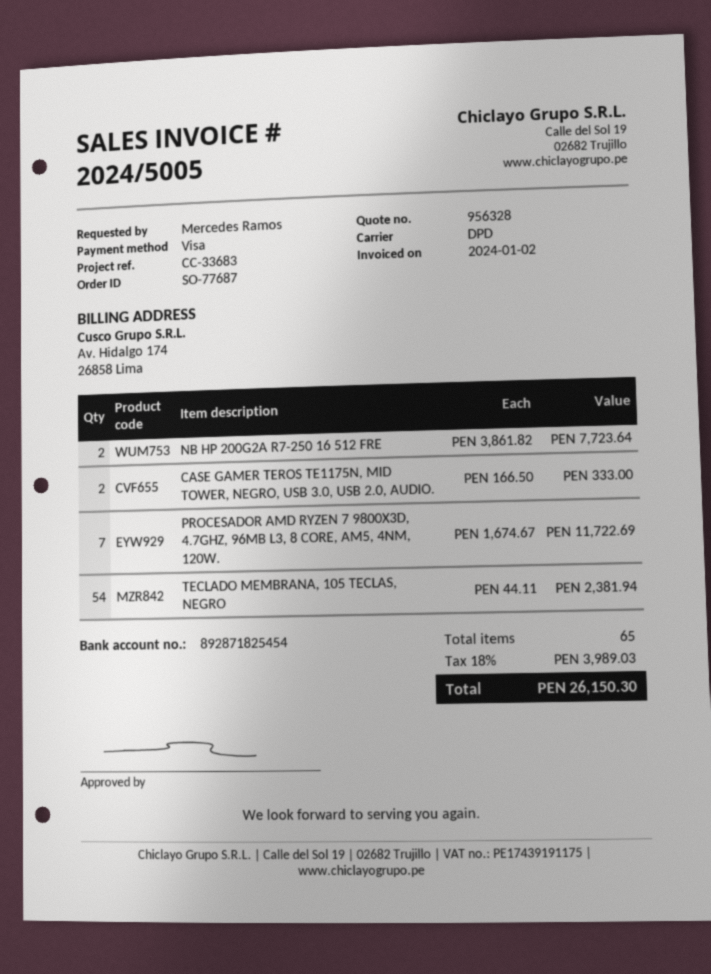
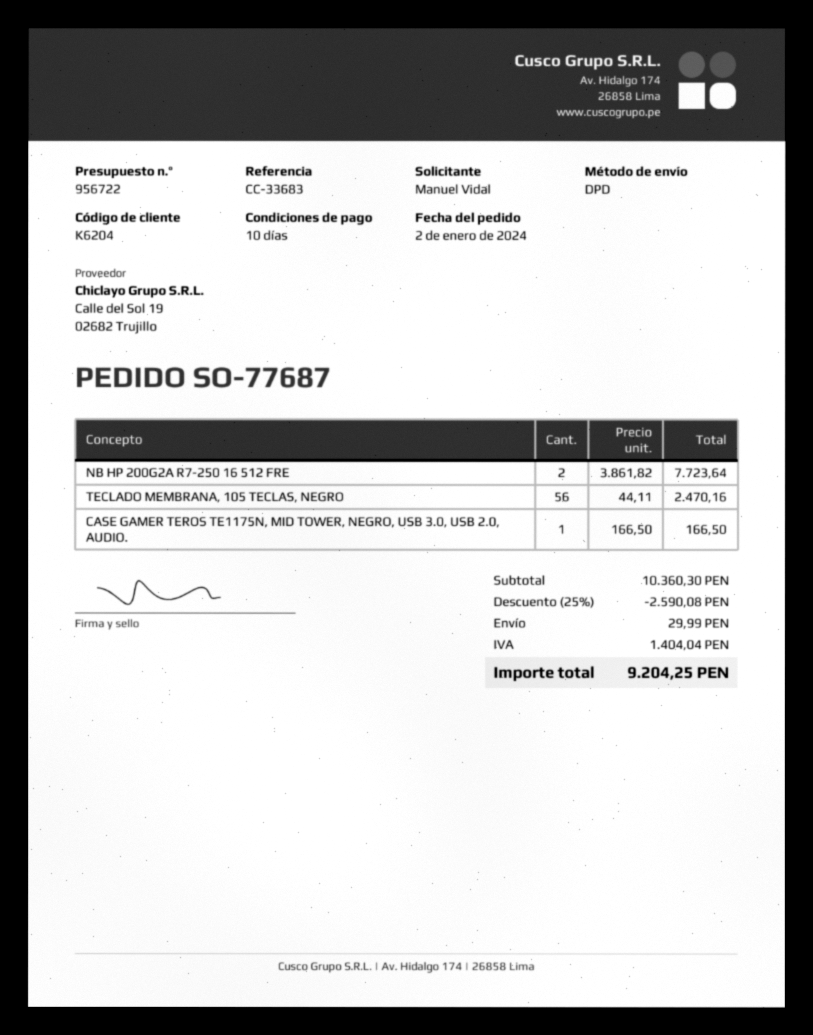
quote number: 956328 -> 956722
ordered by: Mercedes Ramos -> Manuel Vidal
CASE GAMER TEROS TE1175N, MID TOWER, NEGRO, USB 3.0, USB 2.0, AUDIO.: 2 x 166.50 = 333.00 -> 1 x 166.50 = 166.50
PROCESADOR AMD RYZEN 7 9800X3D, 4.7GHZ, 96MB L3, 8 CORE, AM5, 4NM, 120W.: 7 x 1674.67 = 11722.69 -> none
TECLADO MEMBRANA, 105 TECLAS, NEGRO: 54 x 44.11 = 2381.94 -> 56 x 44.11 = 2470.16
discount: none -> 25% = 2590.08
shipping: none -> 29.99
tax: 3989.03 -> 1404.04
total: 26150.30 -> 9204.25

